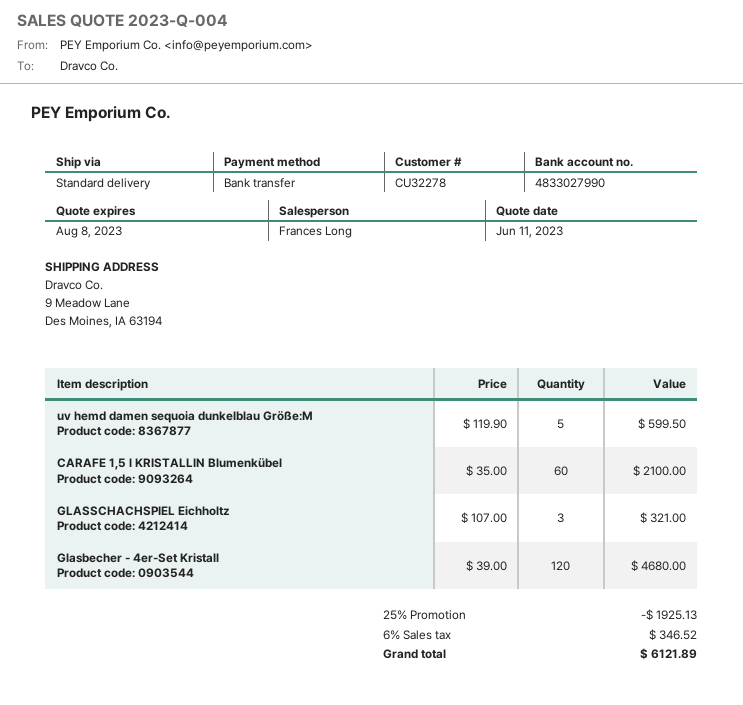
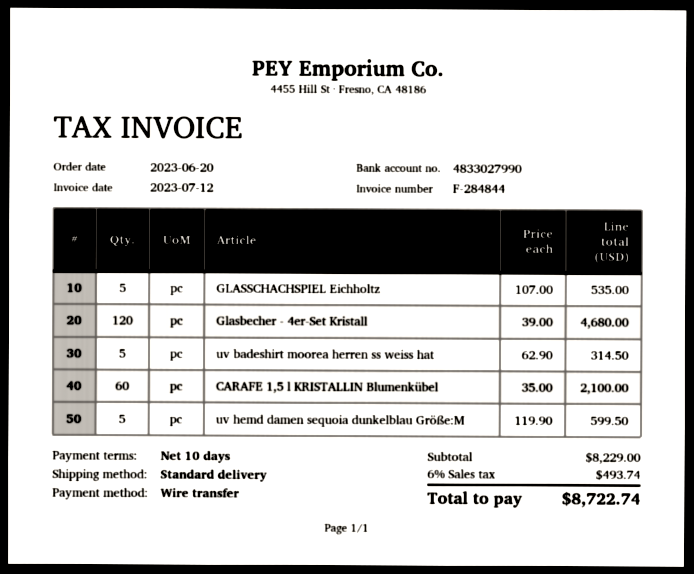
GLASSCHACHSPIEL Eichholtz: 3 x 107.00 = 321.00 -> 5 x 107.00 = 535.00
uv badeshirt moorea herren ss weiss hat: none -> 5 x 62.90 = 314.50
discount: 25% = 1925.13 -> none
tax: 6% = 346.52 -> 6% = 493.74
total: 6121.89 -> 8722.74

